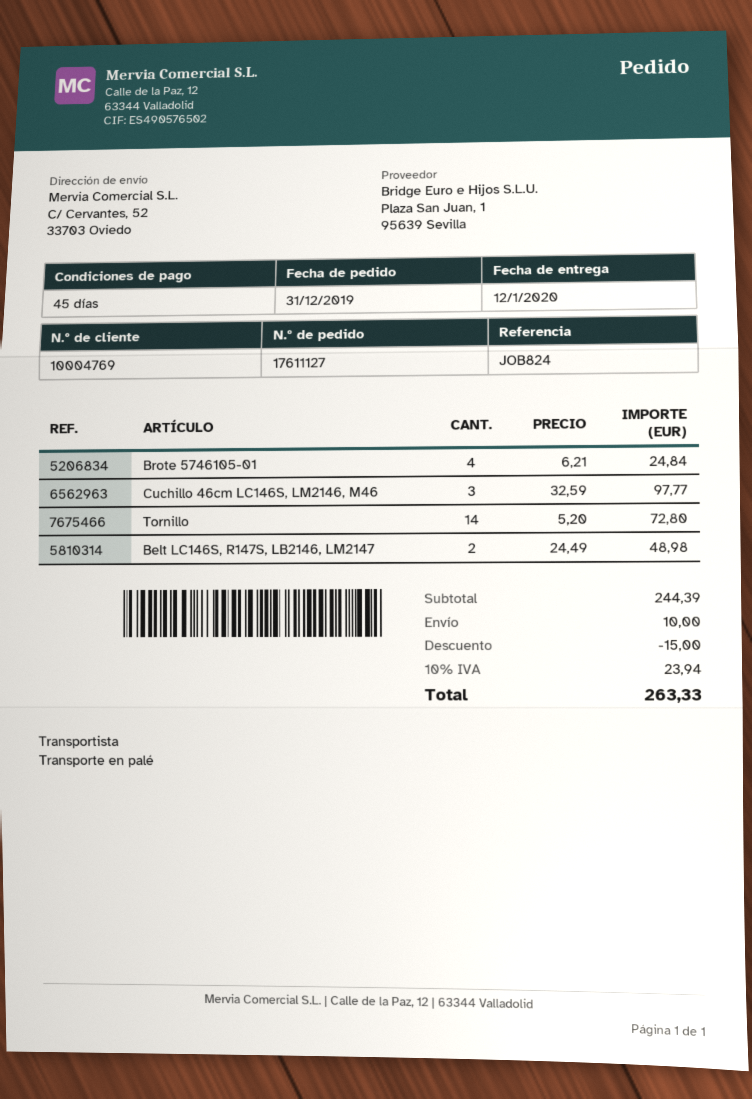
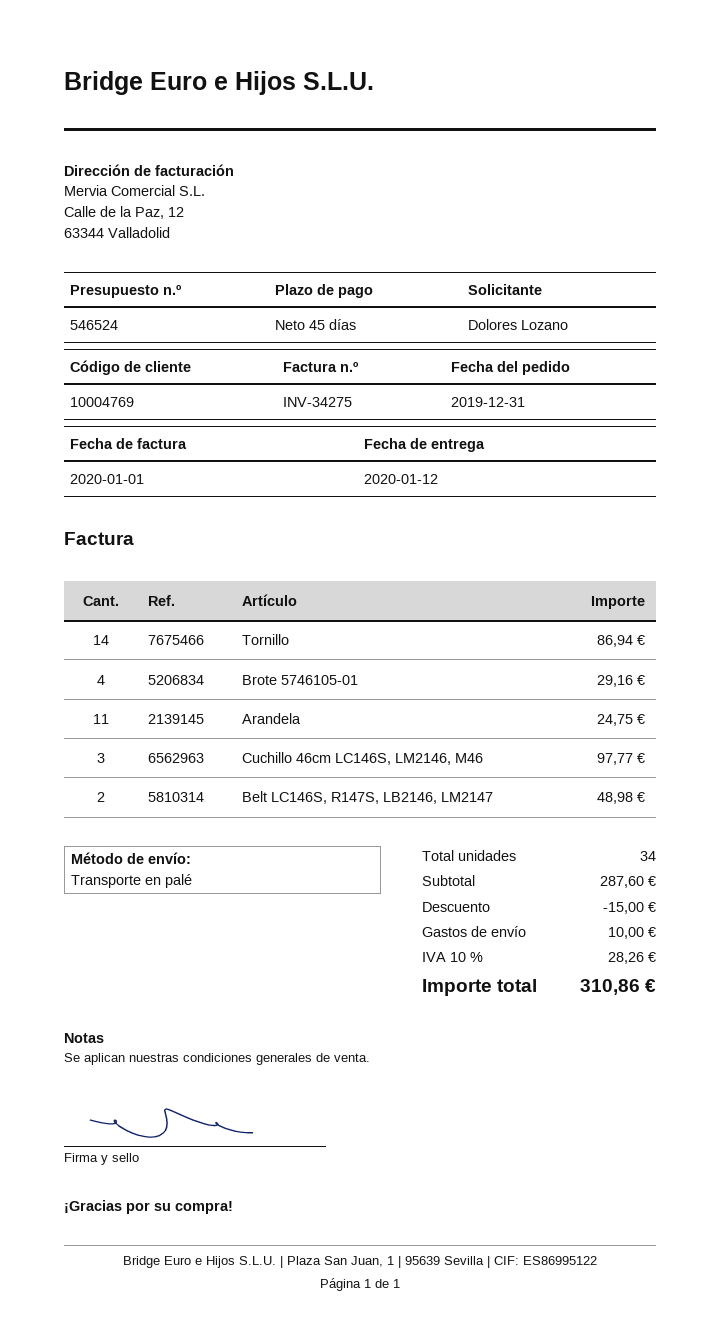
Brote 5746105-01: 4 for 24.84 -> 4 for 29.16
Tornillo: 14 for 72.80 -> 14 for 86.94
Arandela: none -> 11 for 24.75
subtotal: 244.39 -> 287.60
tax: 10% = 23.94 -> 10% = 28.26
total: 263.33 -> 310.86

